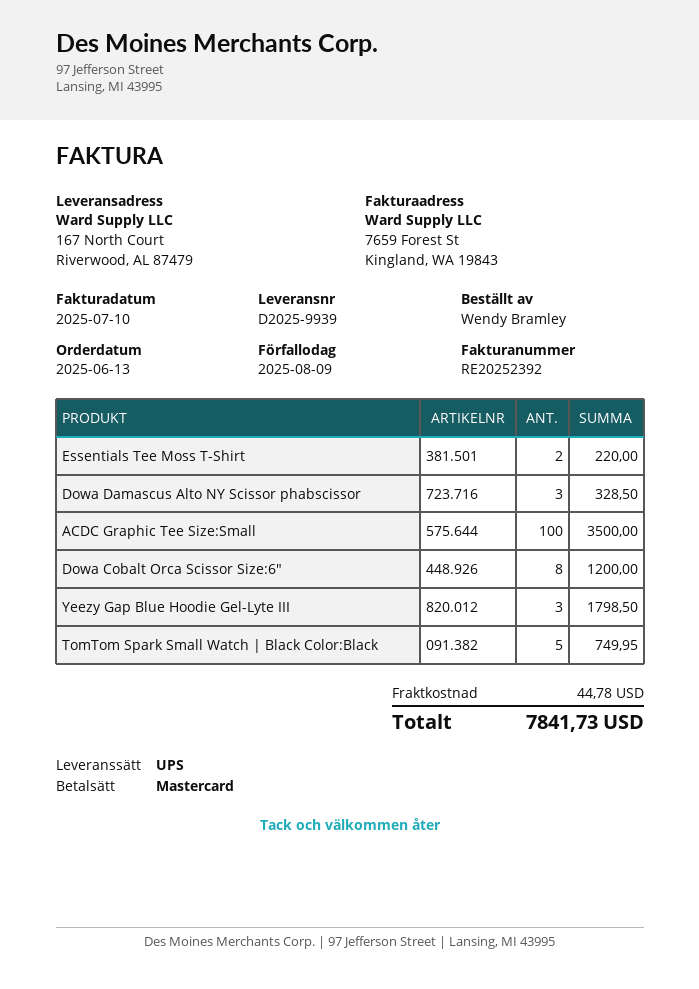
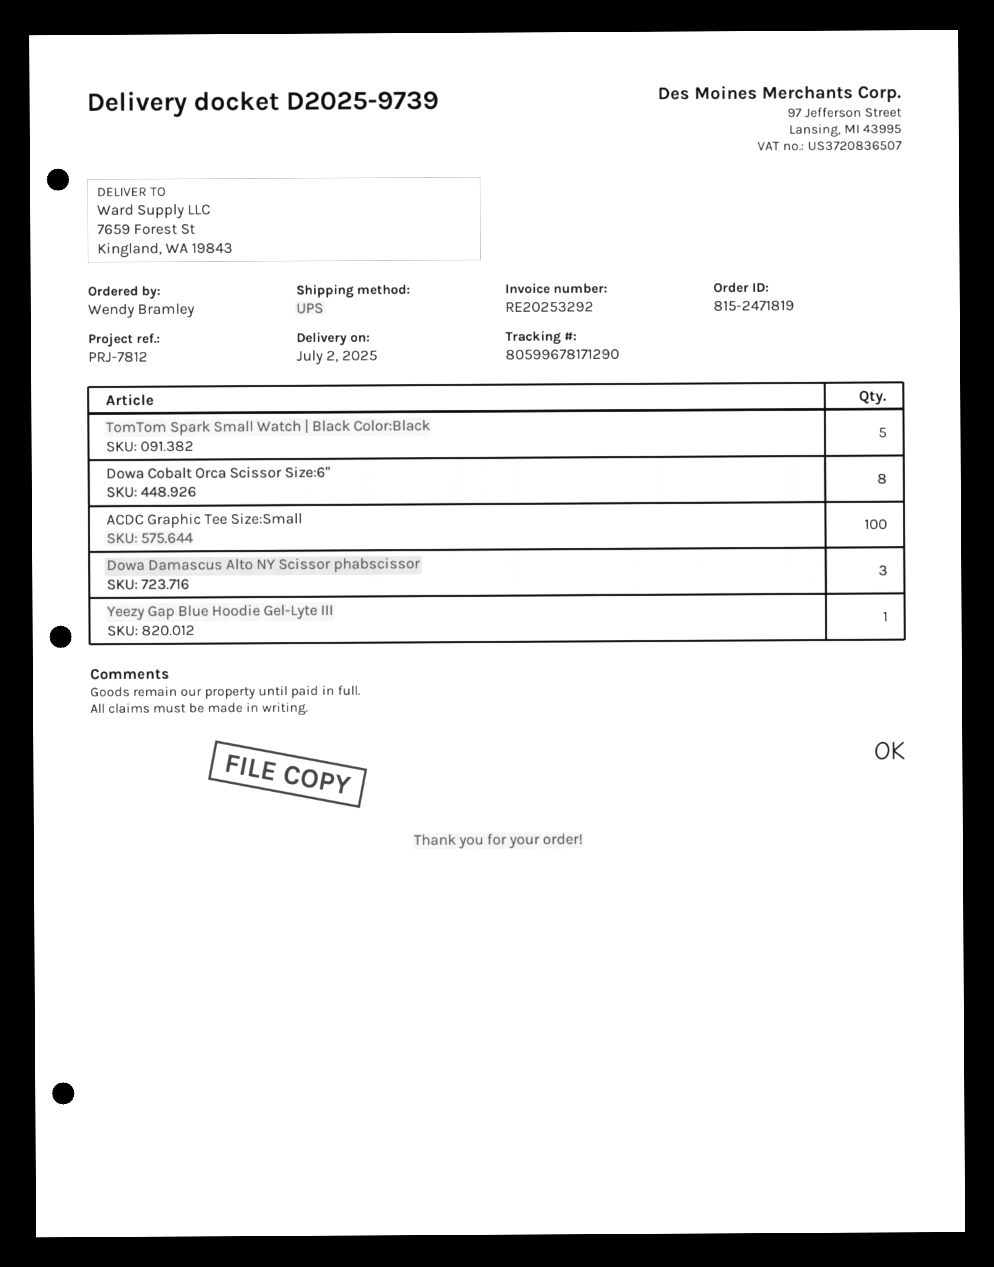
delivery note number: D2025-9939 -> D2025-9739
invoice number: RE20252392 -> RE20253292
ship to: 167 North Court, Riverwood, AL 87479 -> 7659 Forest St, Kingland, WA 19843
Essentials Tee Moss T-Shirt: 2 -> none
Yeezy Gap Blue Hoodie Gel-Lyte III: 3 -> 1

